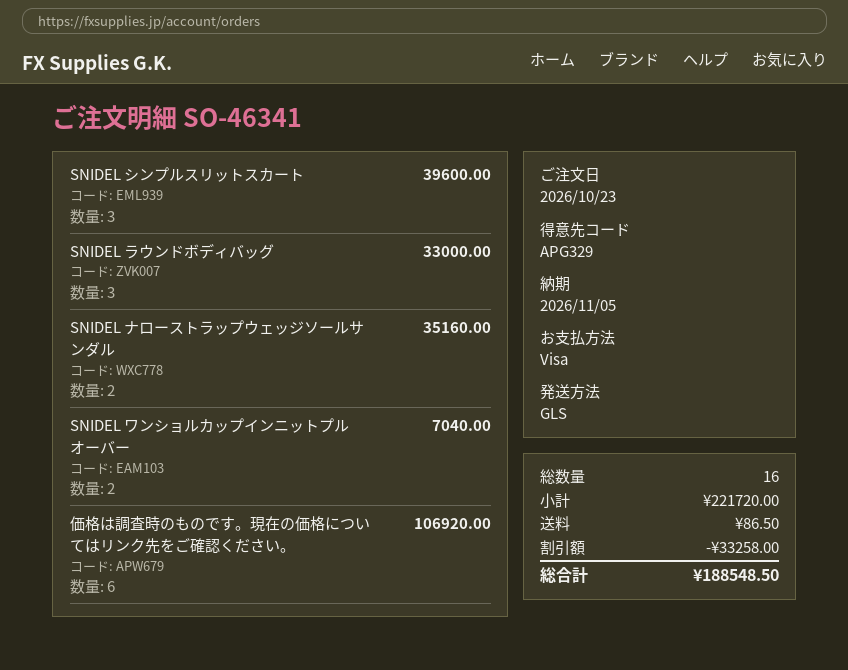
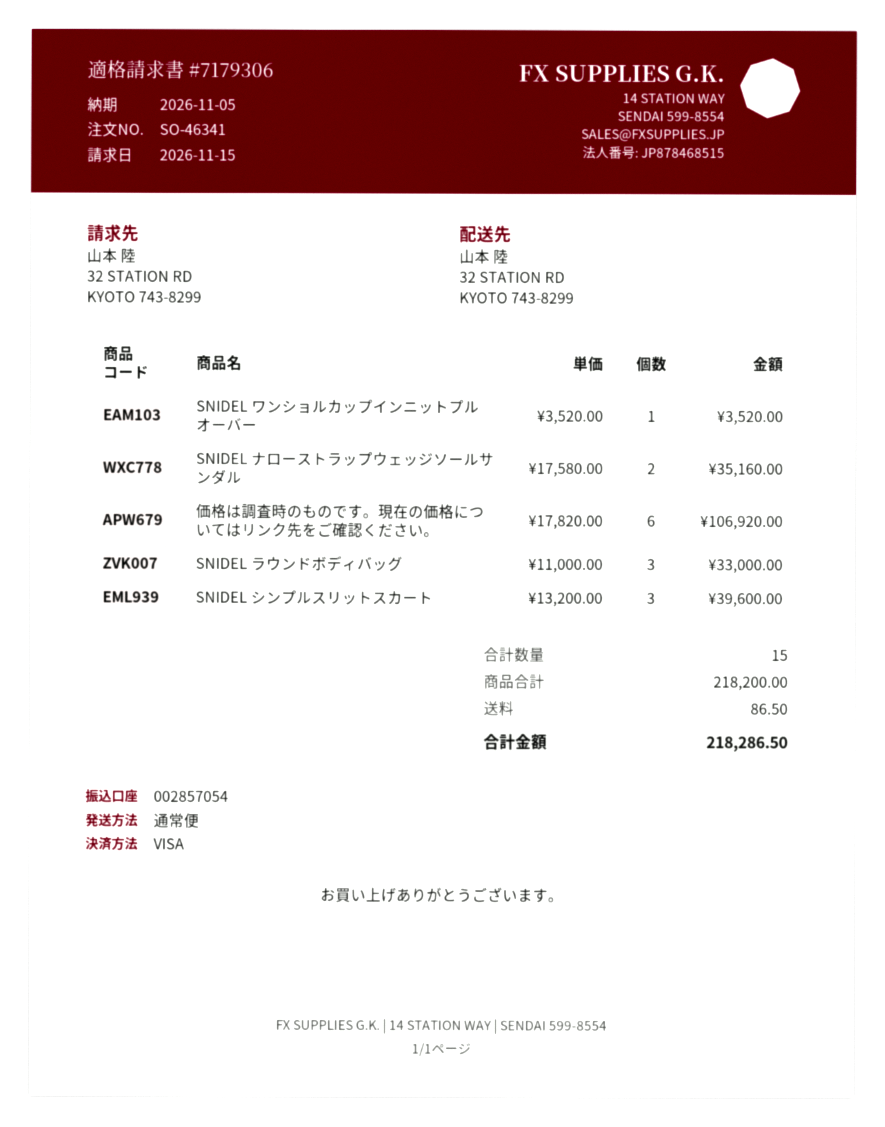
shipping method: GLS -> standard
SNIDEL ワンショルカップインニットプルオーバー: 2 for 7040.00 -> 1 for 3520.00
total quantity: 16 -> 15
subtotal: 221720.00 -> 218200.00
discount: 33258.00 -> none
total: 188548.50 -> 218286.50

